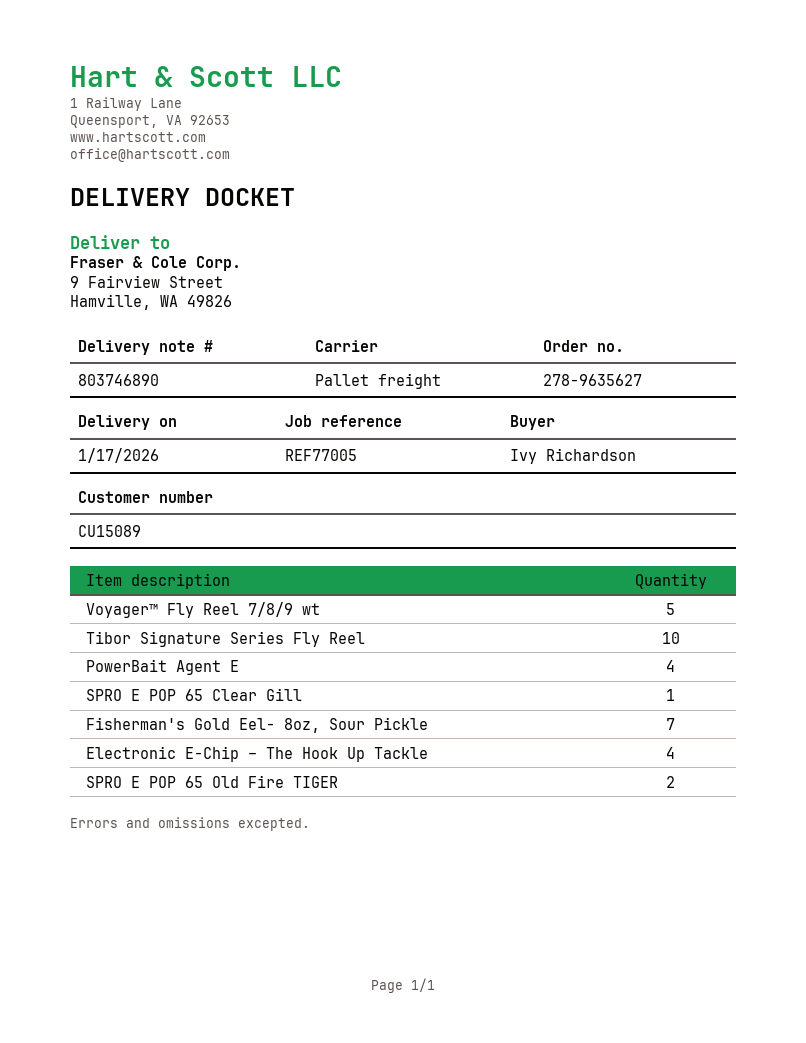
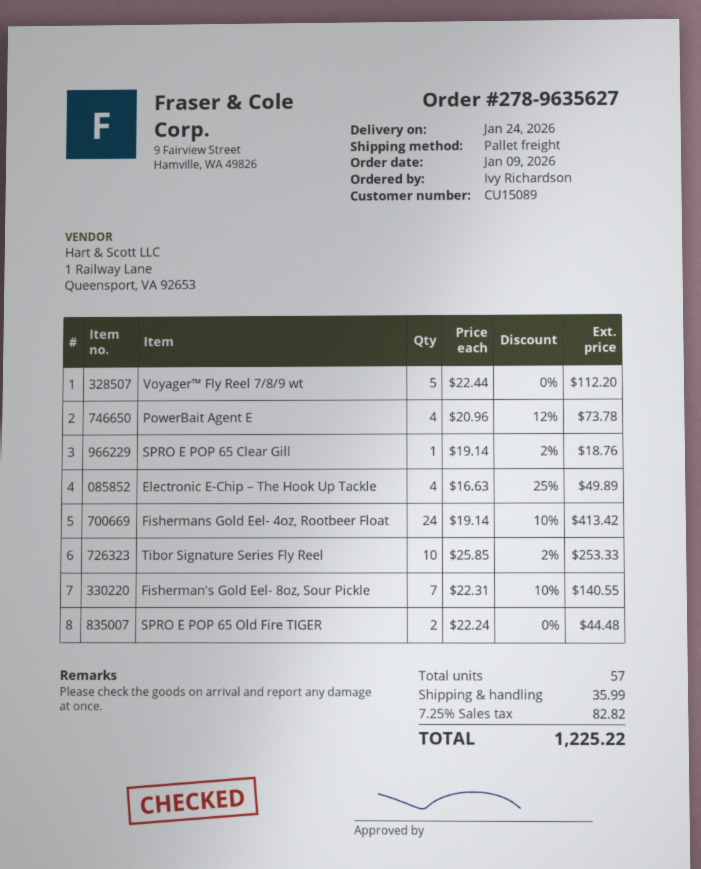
delivery date: 2026-01-17 -> 2026-01-24
Fishermans Gold Eel- 4oz, Rootbeer Float: none -> 24

